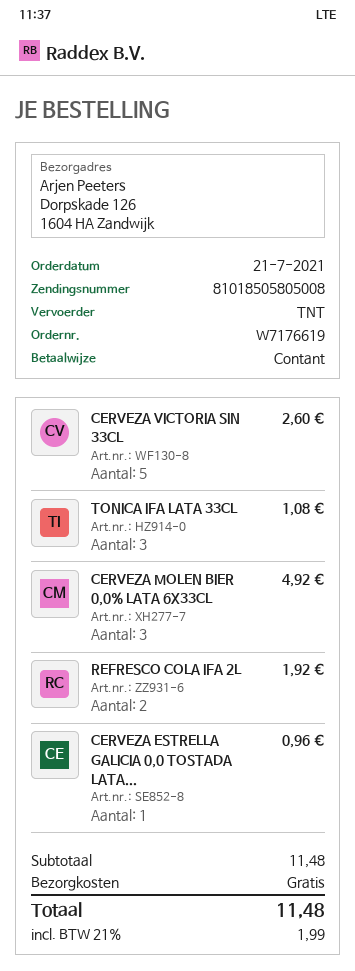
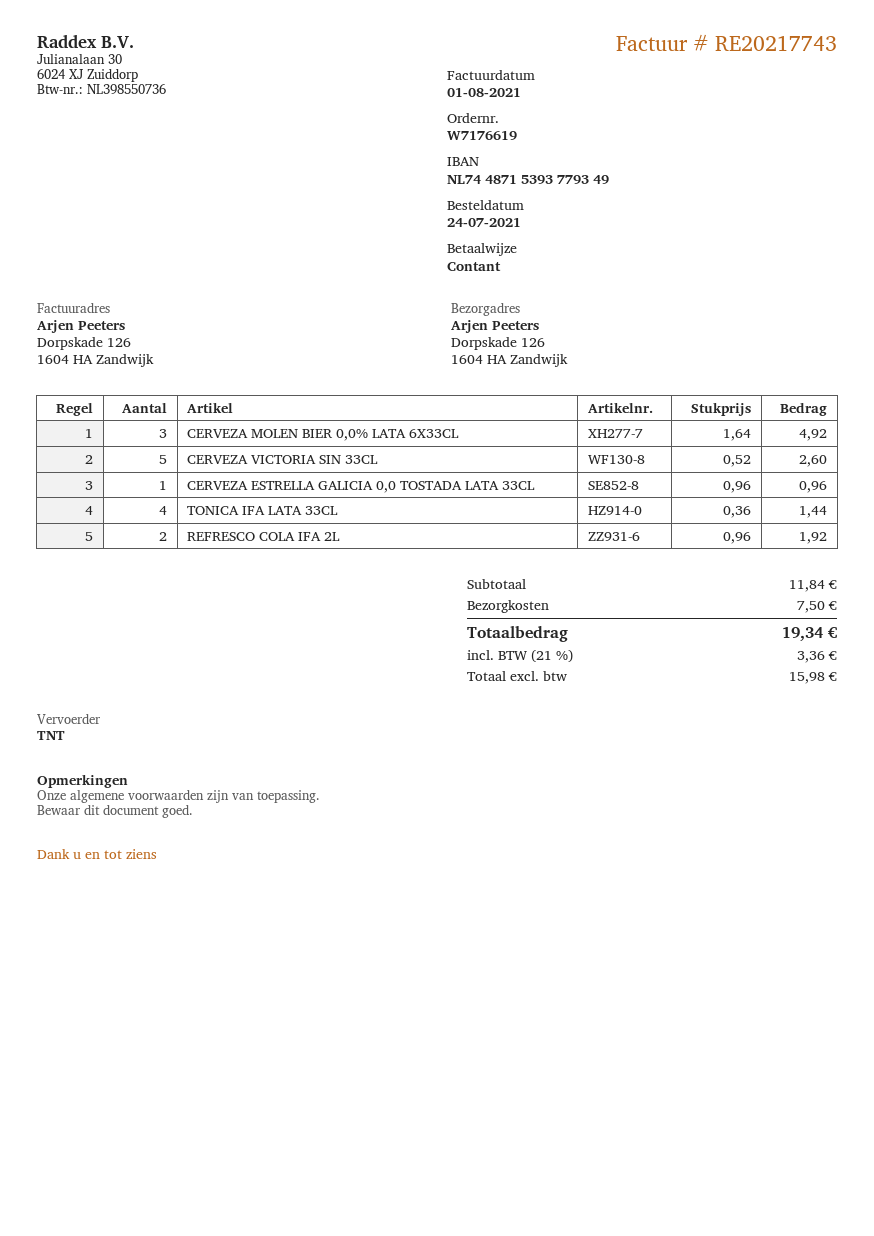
order date: 2021-07-21 -> 2021-07-24
TONICA IFA LATA 33CL: 3 for 1.08 -> 4 for 1.44
subtotal: 11.48 -> 11.84
shipping: 0.00 -> 7.50
tax: 21% = 1.99 -> 21% = 3.36
total: 11.48 -> 19.34

